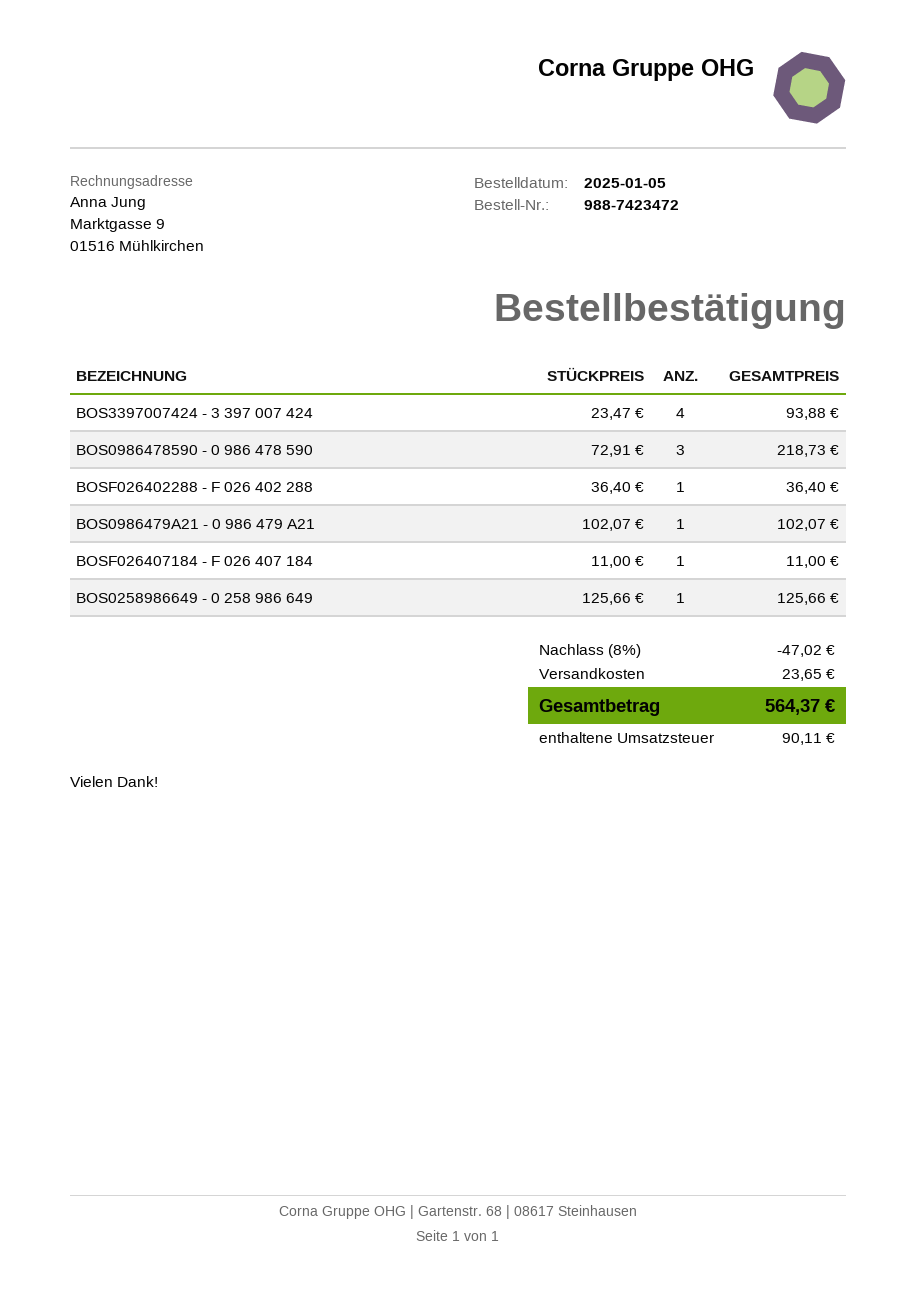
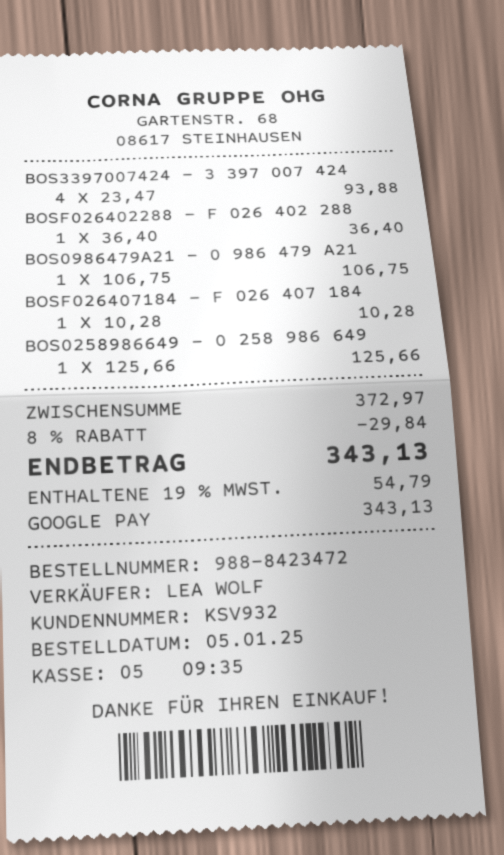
order number: 988-7423472 -> 988-8423472
BOS0986478590 - 0 986 478 590: 3 x 72.91 = 218.73 -> none
BOS0986479A21 - 0 986 479 A21: 1 x 102.07 = 102.07 -> 1 x 106.75 = 106.75
BOSF026407184 - F 026 407 184: 1 x 11.00 = 11.00 -> 1 x 10.28 = 10.28
discount: 8% = 47.02 -> 8% = 29.84
shipping: 23.65 -> none
tax: 90.11 -> 54.79
total: 564.37 -> 343.13

